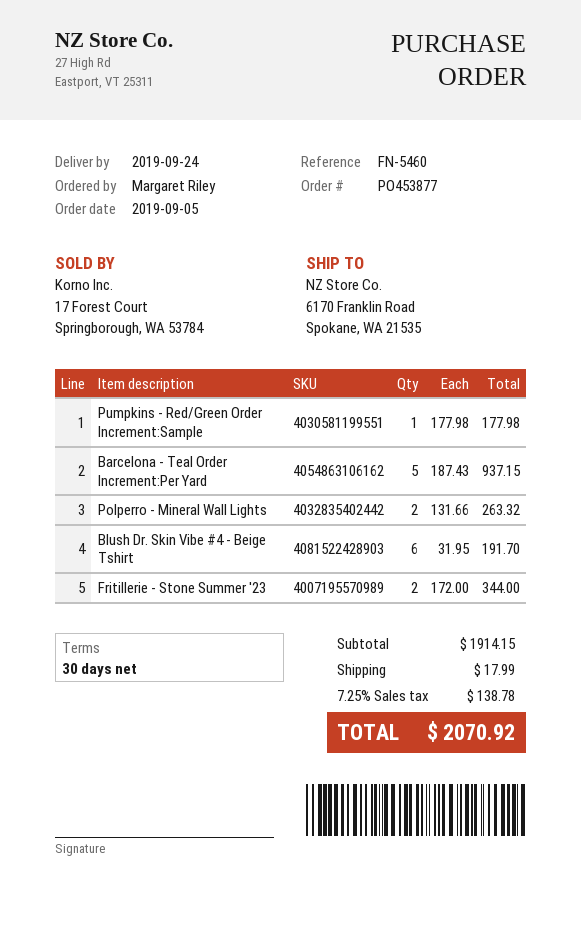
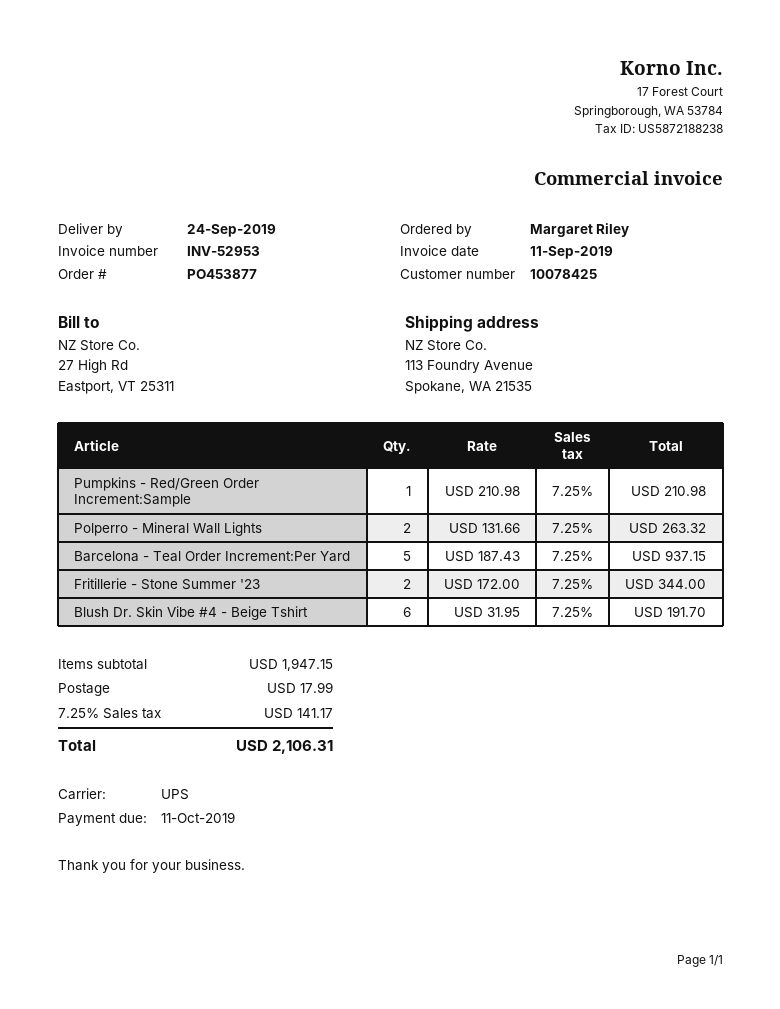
ship to: 6170 Franklin Road, Spokane, WA 21535 -> 113 Foundry Avenue, Spokane, WA 21535
Pumpkins - Red/Green Order Increment:Sample: 1 x 177.98 = 177.98 -> 1 x 210.98 = 210.98
subtotal: 1914.15 -> 1947.15
tax: 7.25% = 138.78 -> 7.25% = 141.17
total: 2070.92 -> 2106.31

